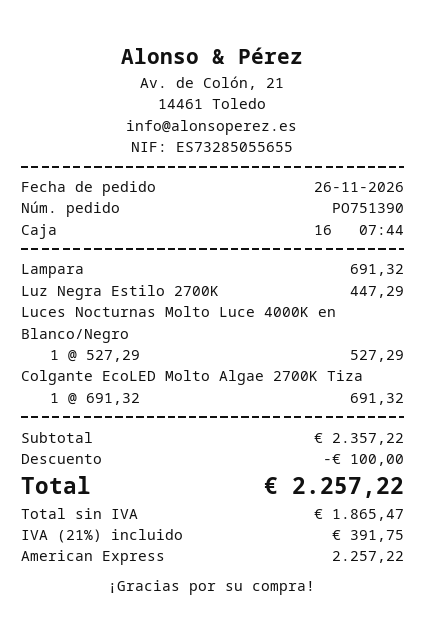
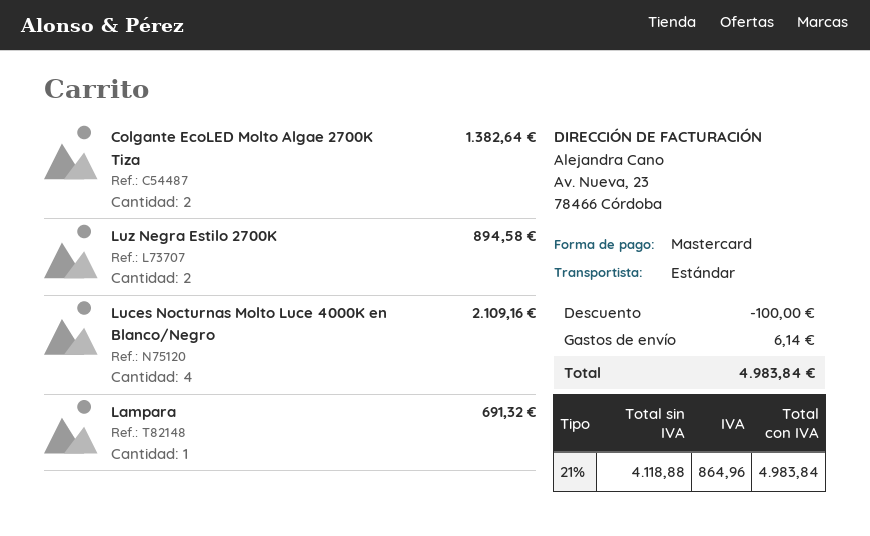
payment method: American Express -> Mastercard
Luz Negra Estilo 2700K: 1 for 447.29 -> 2 for 894.58
Luces Nocturnas Molto Luce 4000K en Blanco/Negro: 1 for 527.29 -> 4 for 2109.16
Colgante EcoLED Molto Algae 2700K Tiza: 1 for 691.32 -> 2 for 1382.64
shipping: none -> 6.14
net: 1865.47 -> 4118.88
tax: 21% = 391.75 -> 21% = 864.96
total: 2257.22 -> 4983.84

